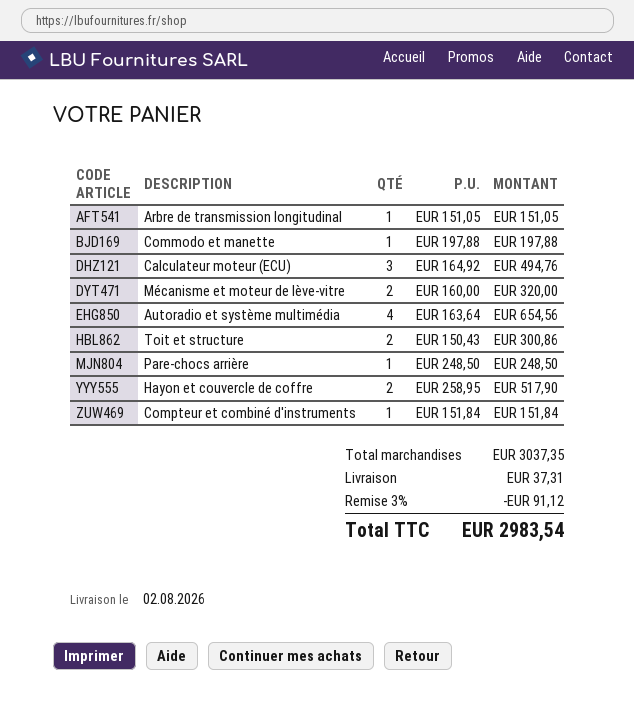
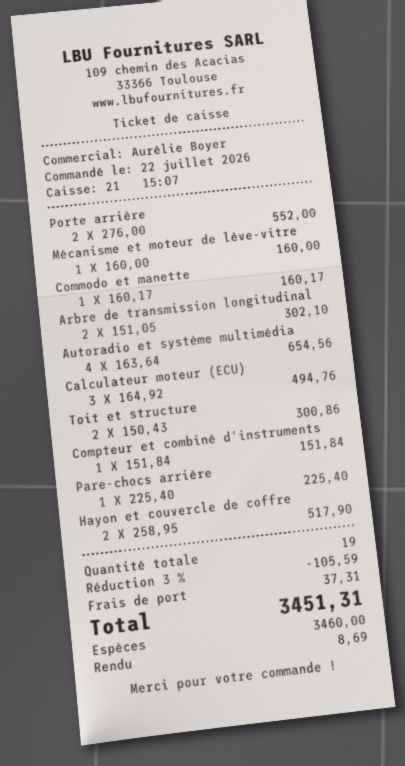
Arbre de transmission longitudinal: 1 x 151.05 = 151.05 -> 2 x 151.05 = 302.10
Commodo et manette: 1 x 197.88 = 197.88 -> 1 x 160.17 = 160.17
Mécanisme et moteur de lève-vitre: 2 x 160.00 = 320.00 -> 1 x 160.00 = 160.00
Pare-chocs arrière: 1 x 248.50 = 248.50 -> 1 x 225.40 = 225.40
Porte arrière: none -> 2 x 276.00 = 552.00
discount: 3% = 91.12 -> 3% = 105.59
total: 2983.54 -> 3451.31

